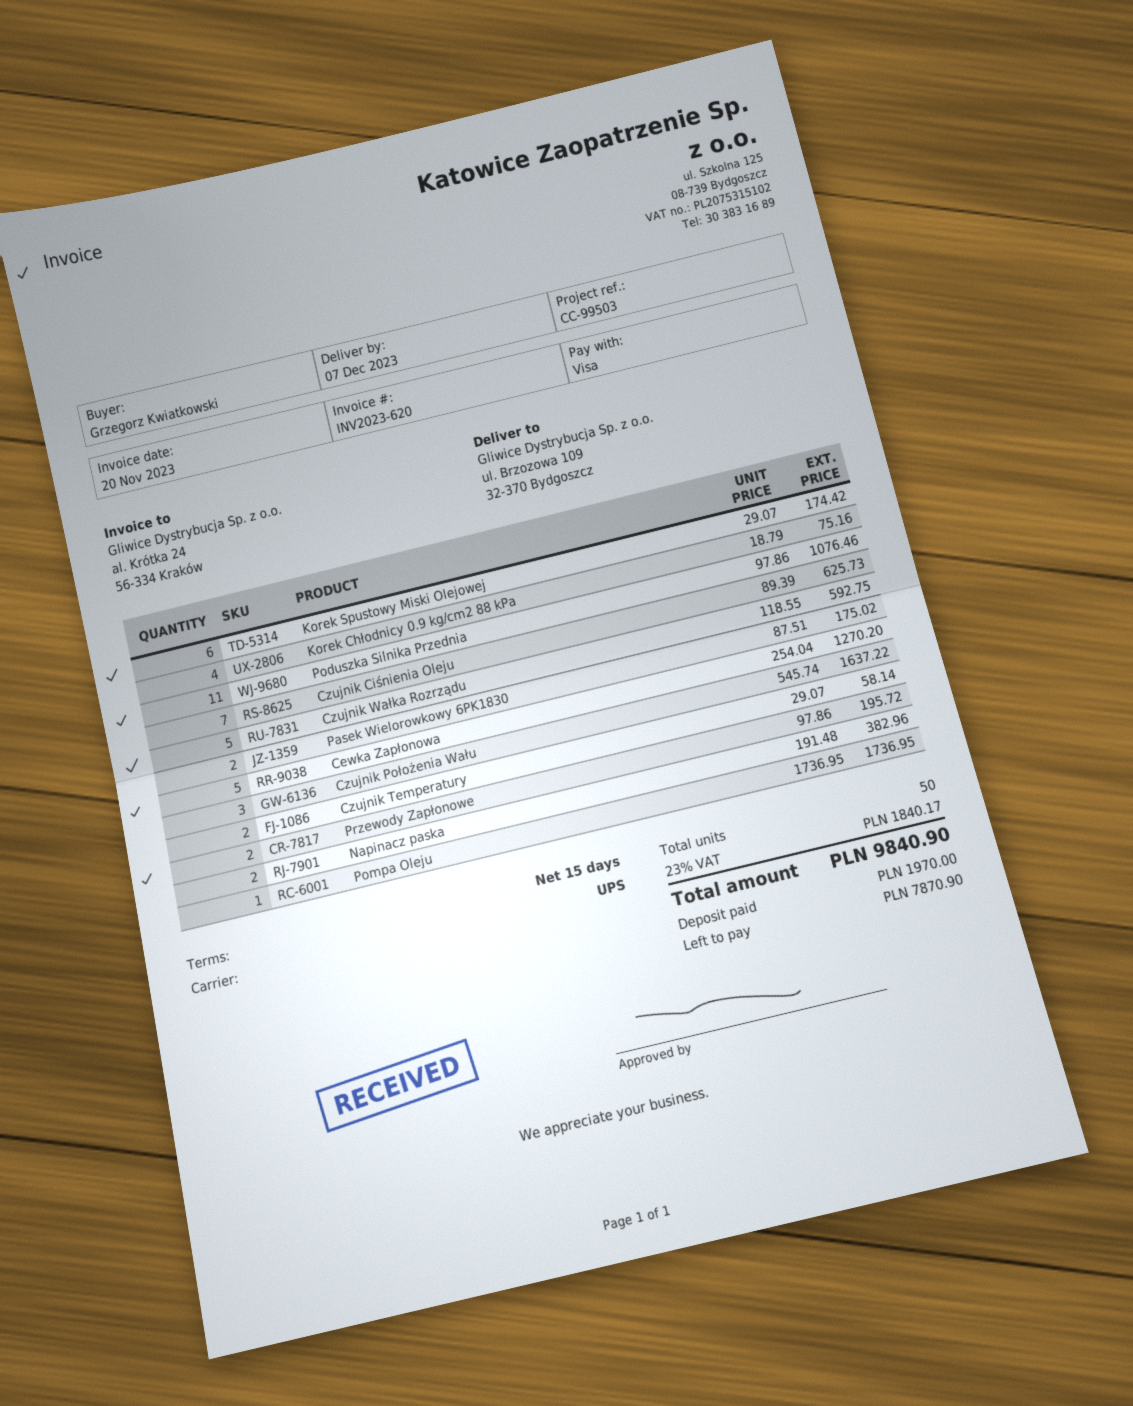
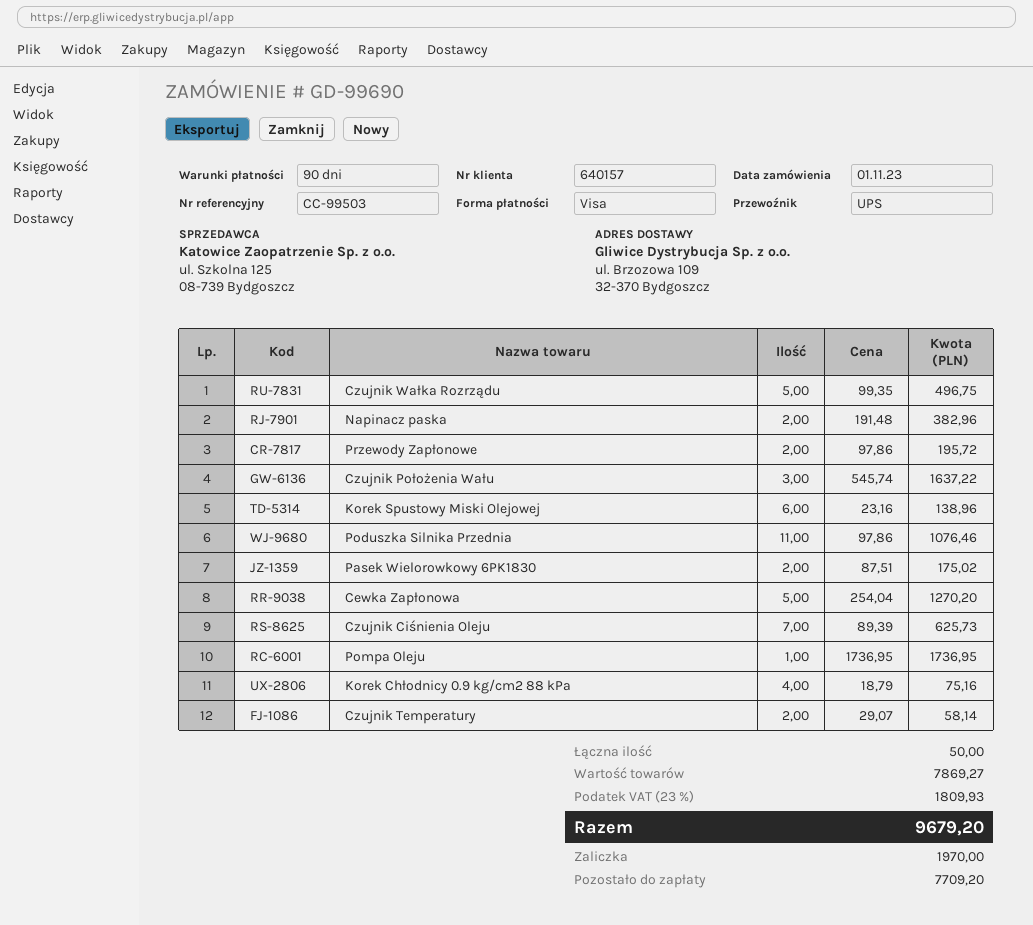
payment terms: 15 days -> 90 days
Korek Spustowy Miski Olejowej: 6 x 29.07 = 174.42 -> 6 x 23.16 = 138.96
Czujnik Wałka Rozrządu: 5 x 118.55 = 592.75 -> 5 x 99.35 = 496.75
tax: 23% = 1840.17 -> 23% = 1809.93
total: 9840.90 -> 9679.20
balance: 7870.90 -> 7709.20

